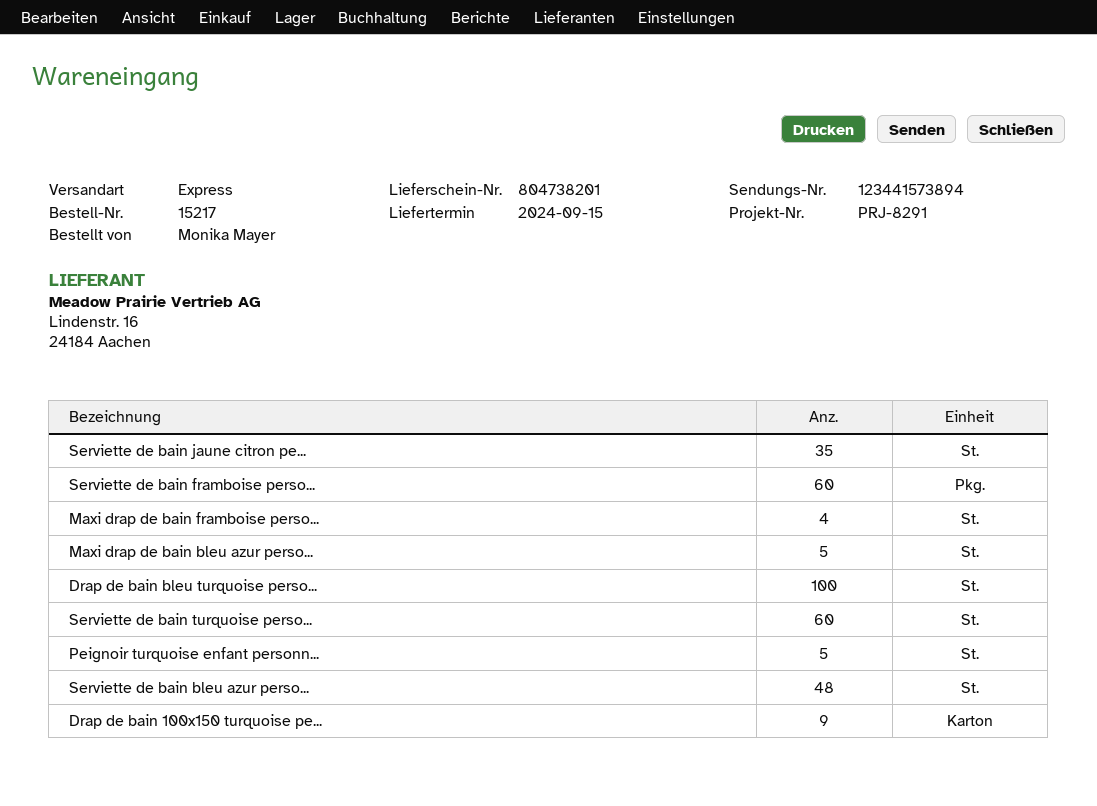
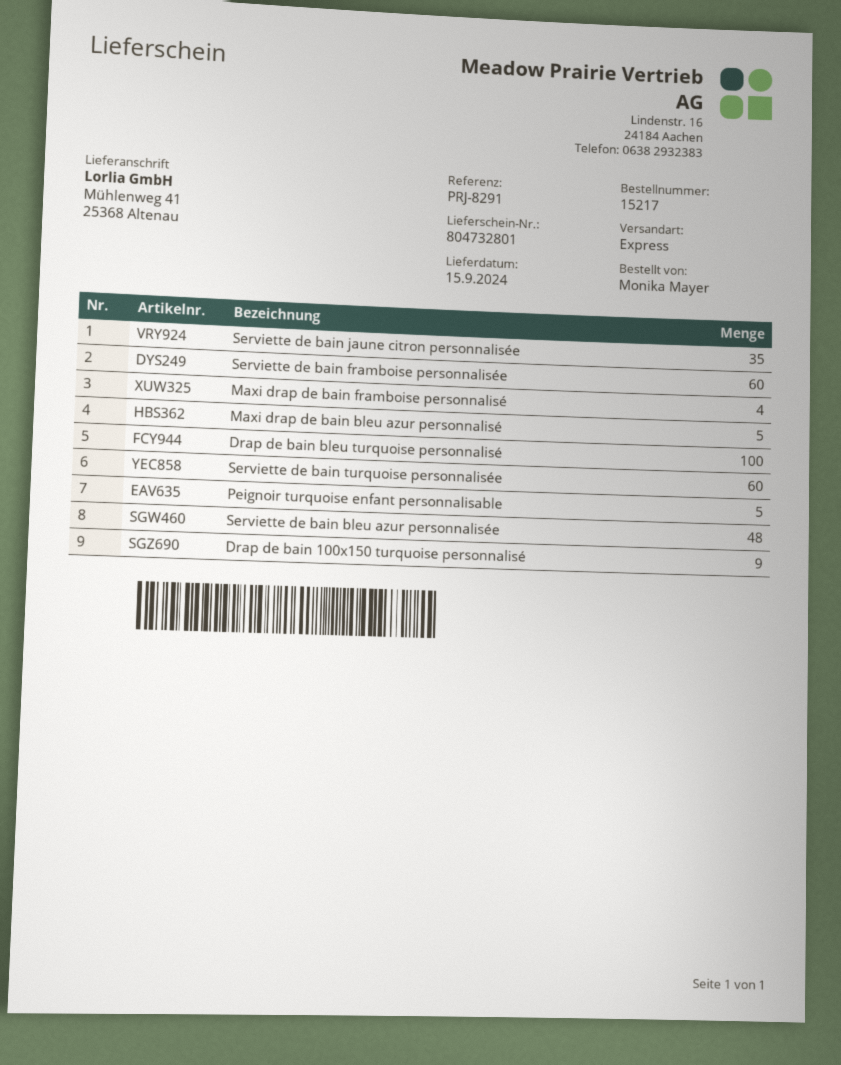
delivery note number: 804738201 -> 804732801

